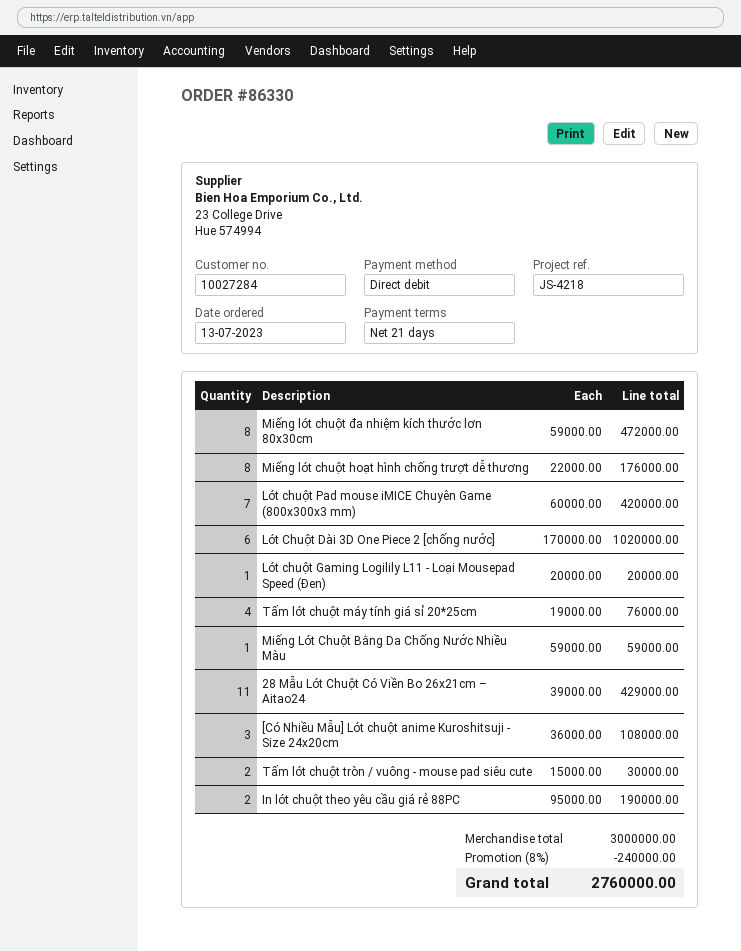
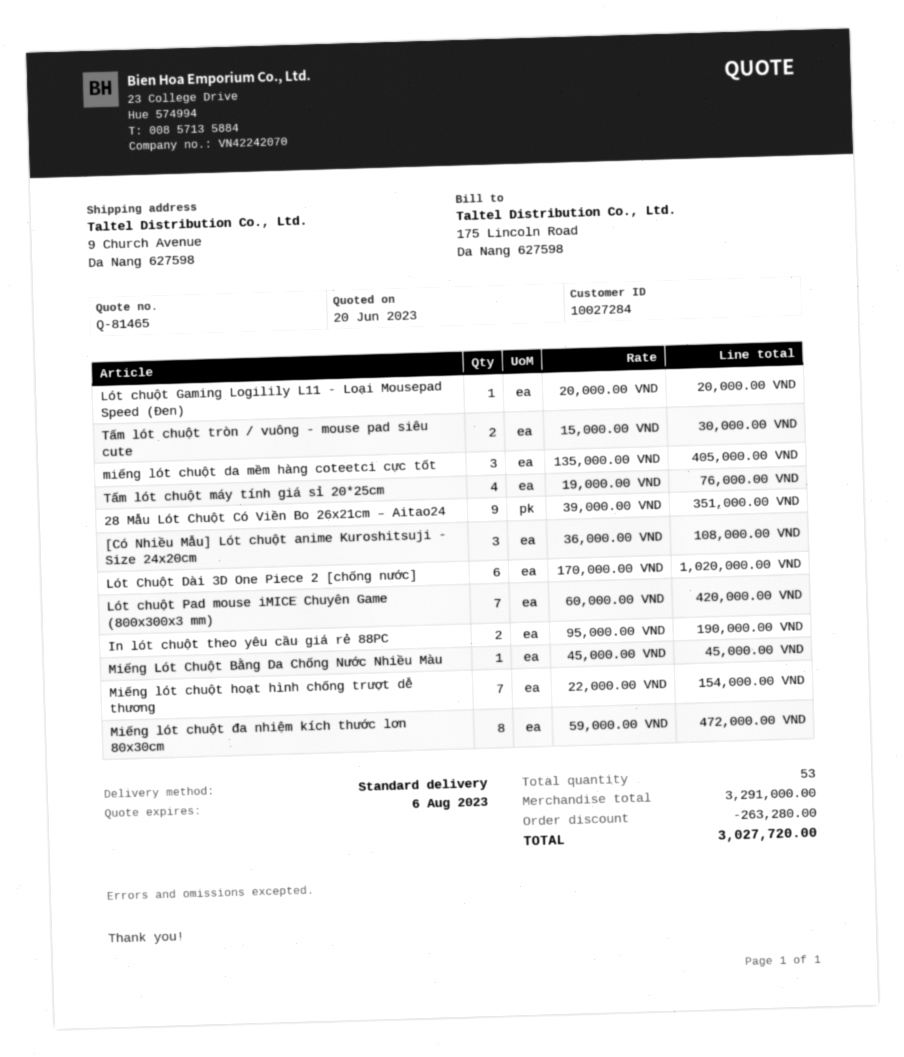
Miếng lót chuột hoạt hình chống trượt dễ thương: 8 x 22000.00 = 176000.00 -> 7 x 22000.00 = 154000.00
Miếng Lót Chuột Bằng Da Chống Nước Nhiều Màu: 1 x 59000.00 = 59000.00 -> 1 x 45000.00 = 45000.00
28 Mẫu Lót Chuột Có Viền Bo 26x21cm – Aitao24: 11 x 39000.00 = 429000.00 -> 9 x 39000.00 = 351000.00
miếng lót chuột da mềm hàng coteetci cực tốt: none -> 3 x 135000.00 = 405000.00
subtotal: 3000000.00 -> 3291000.00
discount: 240000.00 -> 263280.00
total: 2760000.00 -> 3027720.00

